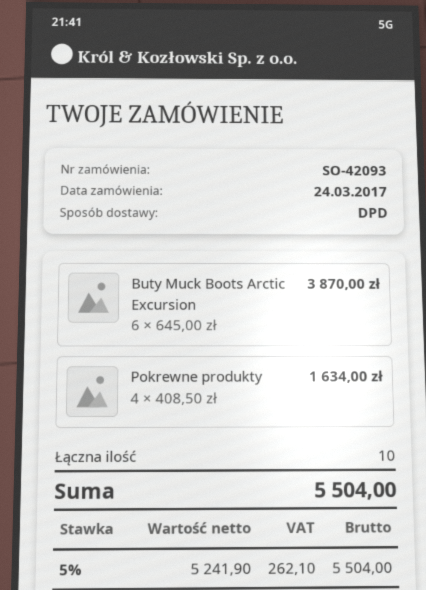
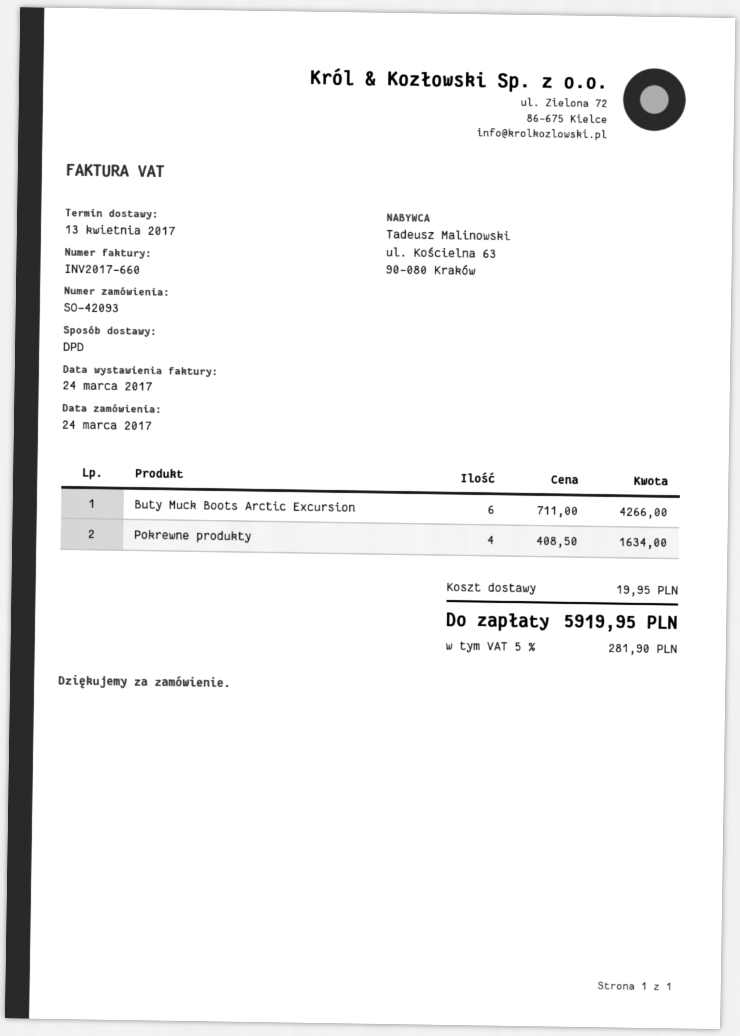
Buty Muck Boots Arctic Excursion: 6 x 645.00 = 3870.00 -> 6 x 711.00 = 4266.00
shipping: none -> 19.95
tax: 5% = 262.10 -> 5% = 281.90
total: 5504.00 -> 5919.95

